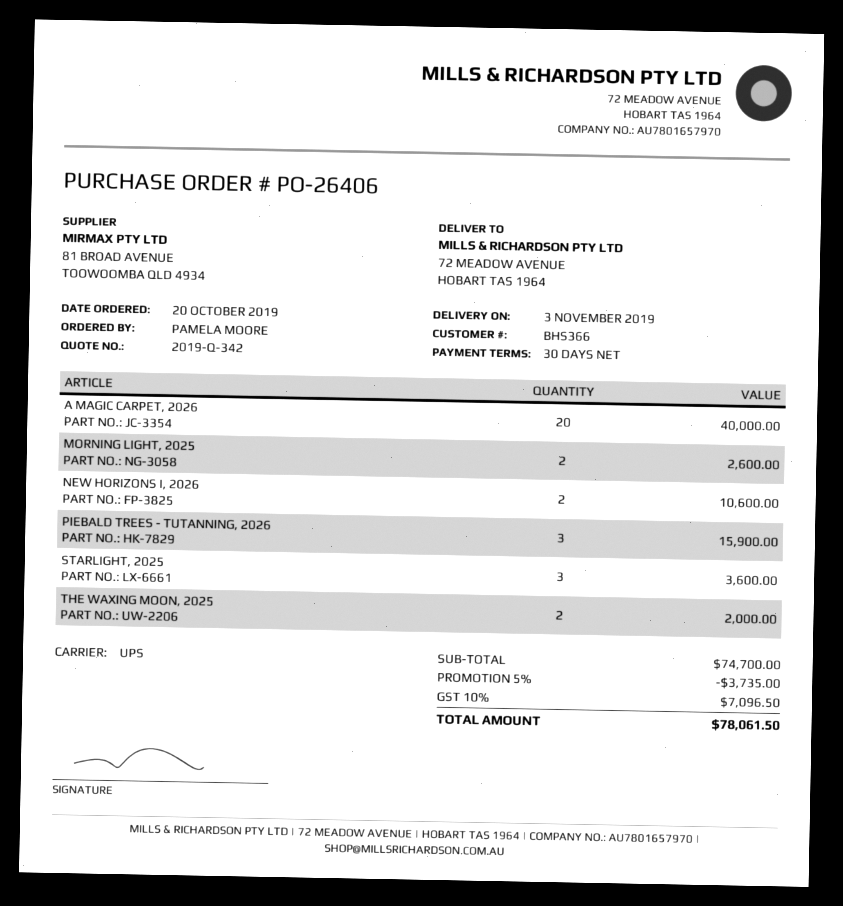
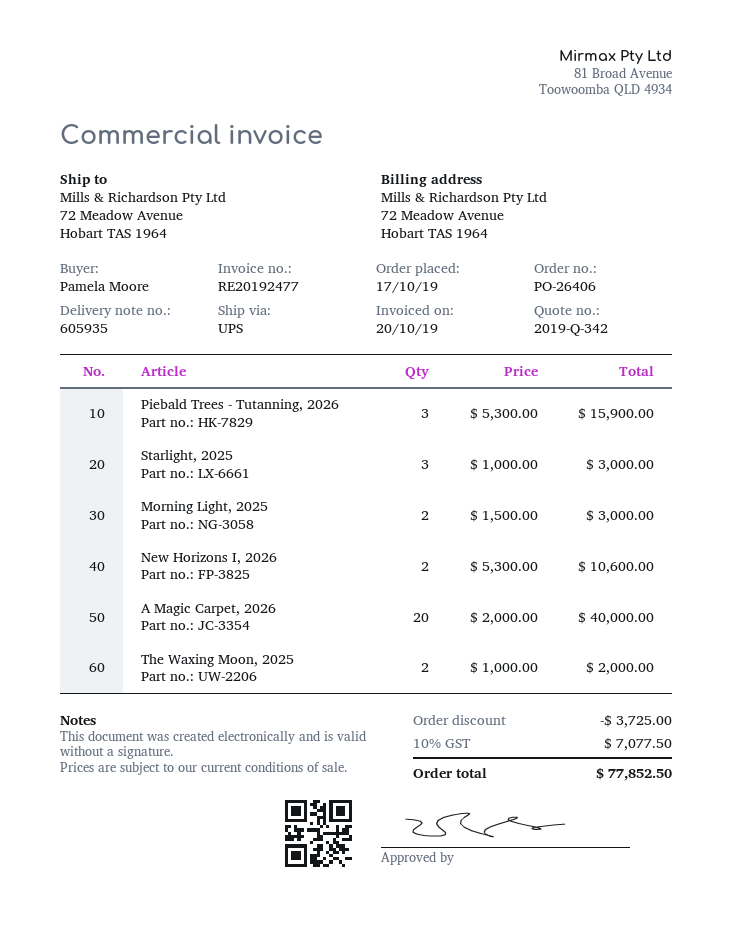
order date: 2019-10-20 -> 2019-10-17
MORNING LIGHT, 2025: 2 for 2600.00 -> 2 for 3000.00
STARLIGHT, 2025: 3 for 3600.00 -> 3 for 3000.00
discount: 3735.00 -> 3725.00
tax: 10% = 7096.50 -> 10% = 7077.50
total: 78061.50 -> 77852.50

